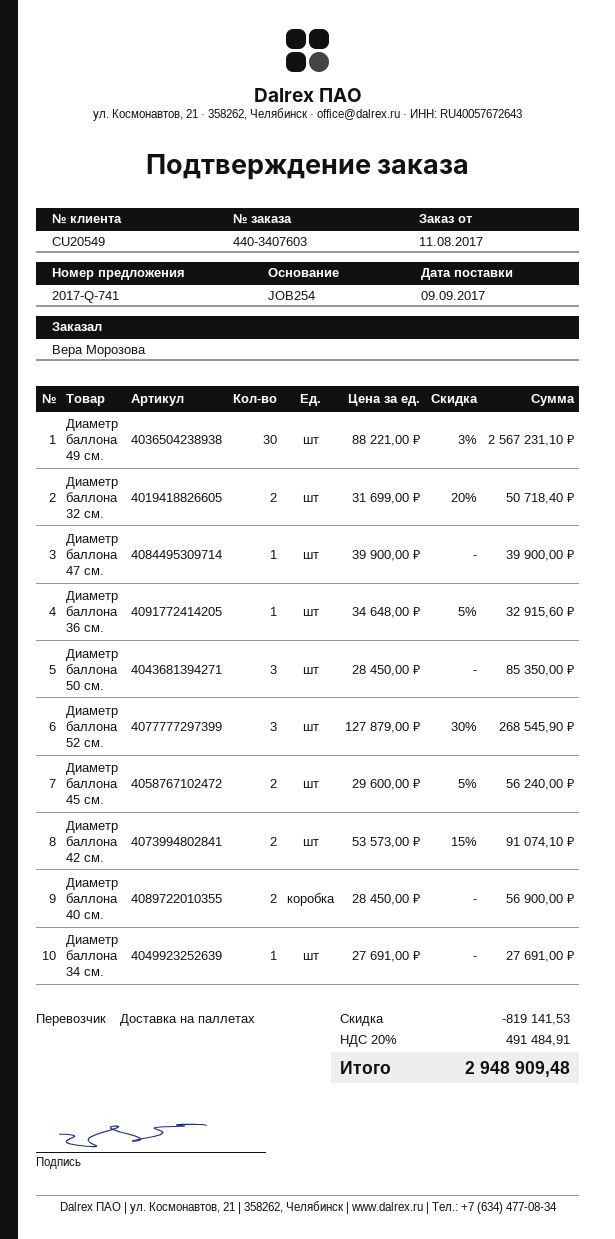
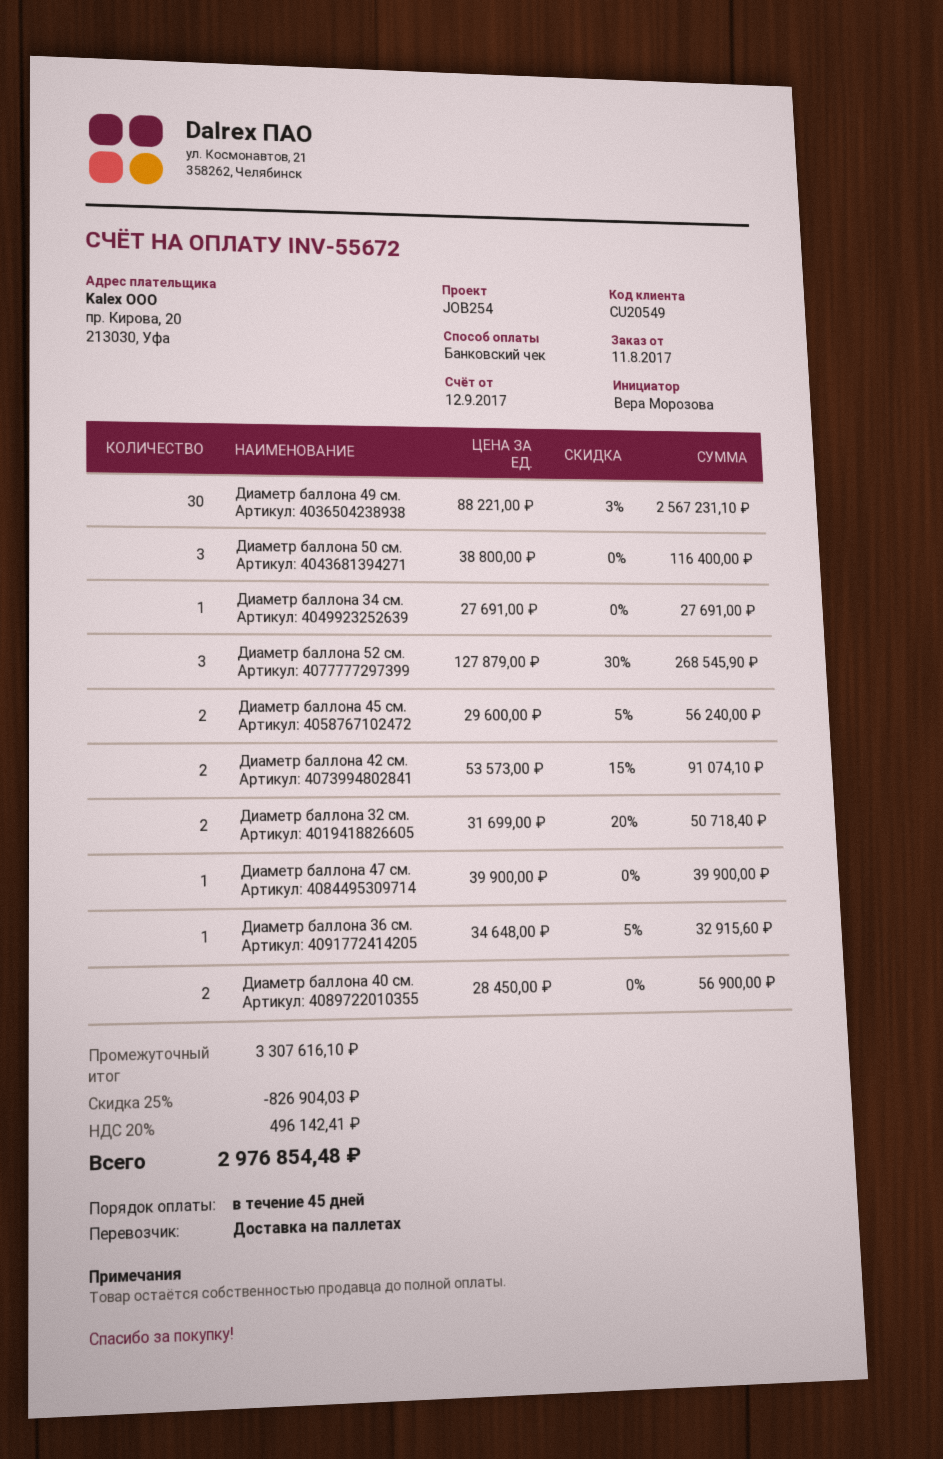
Диаметр баллона 50 см.: 3 x 28450.00 = 85350.00 -> 3 x 38800.00 = 116400.00
discount: 819141.53 -> 826904.03
tax: 20% = 491484.91 -> 20% = 496142.41
total: 2948909.48 -> 2976854.48

